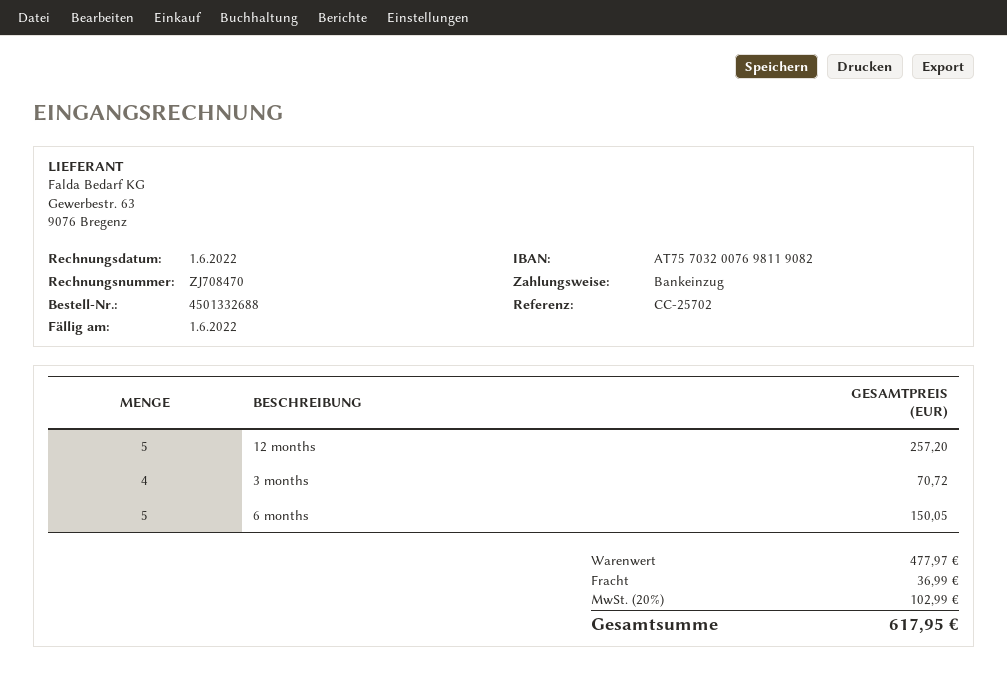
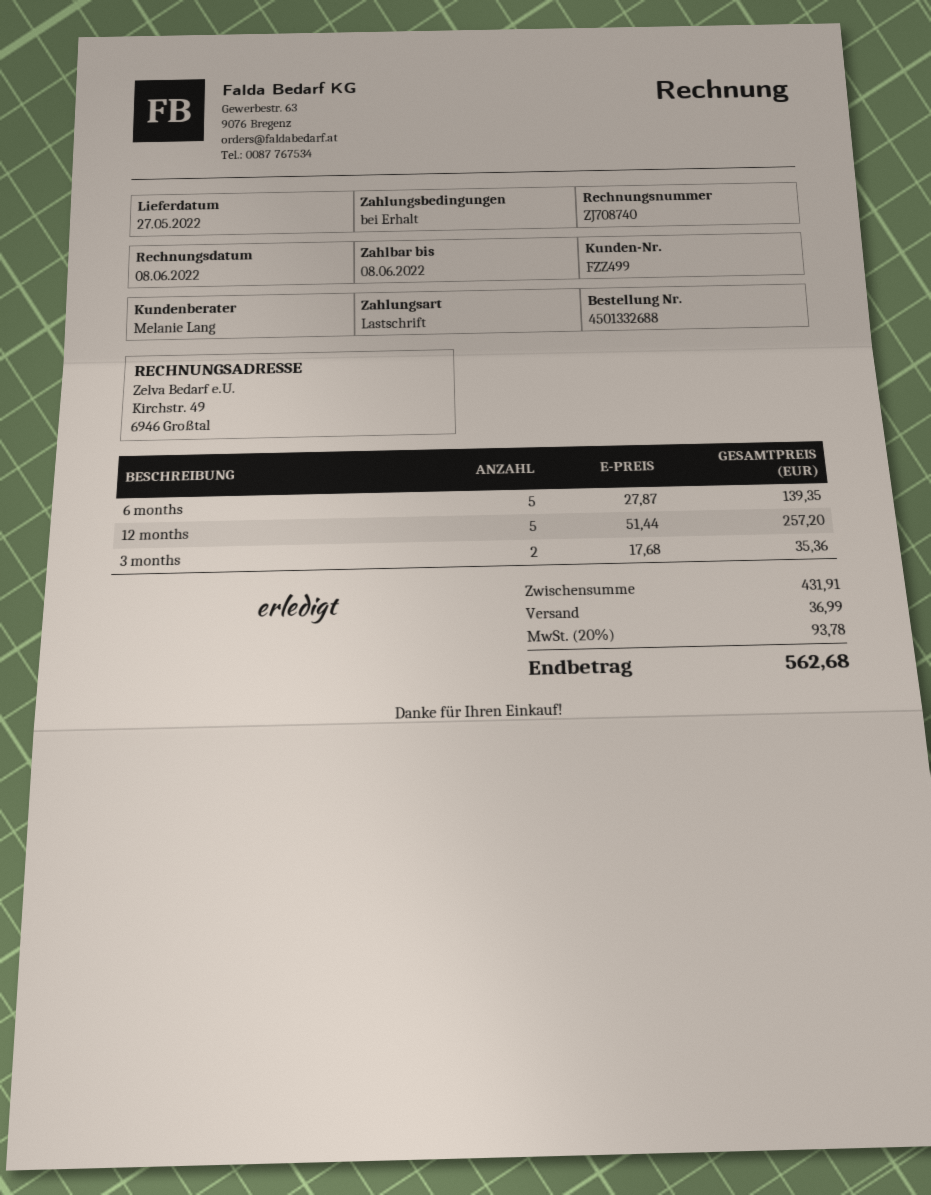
invoice number: ZJ708470 -> ZJ708740
invoice date: 2022-06-01 -> 2022-06-08
due date: 2022-06-01 -> 2022-06-08
3 months: 4 for 70.72 -> 2 for 35.36
6 months: 5 for 150.05 -> 5 for 139.35
subtotal: 477.97 -> 431.91
tax: 20% = 102.99 -> 20% = 93.78
total: 617.95 -> 562.68

